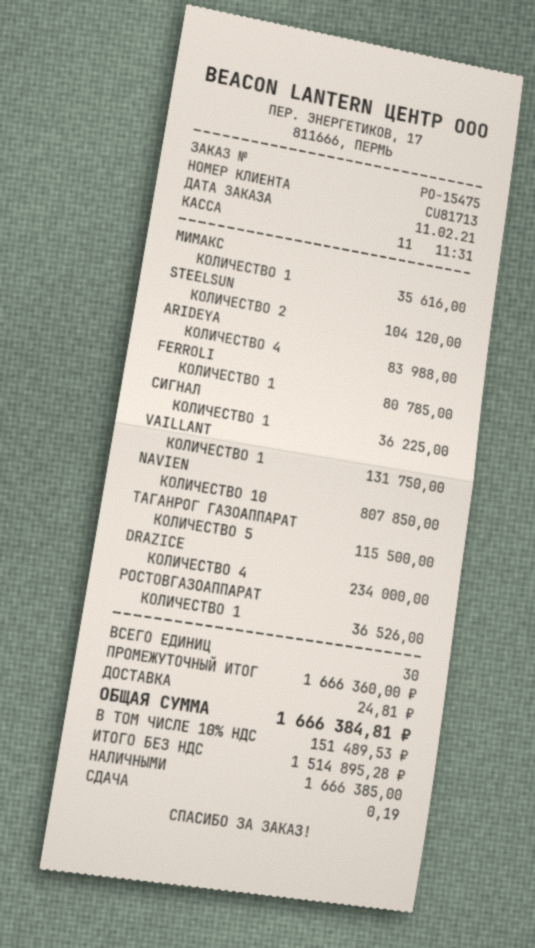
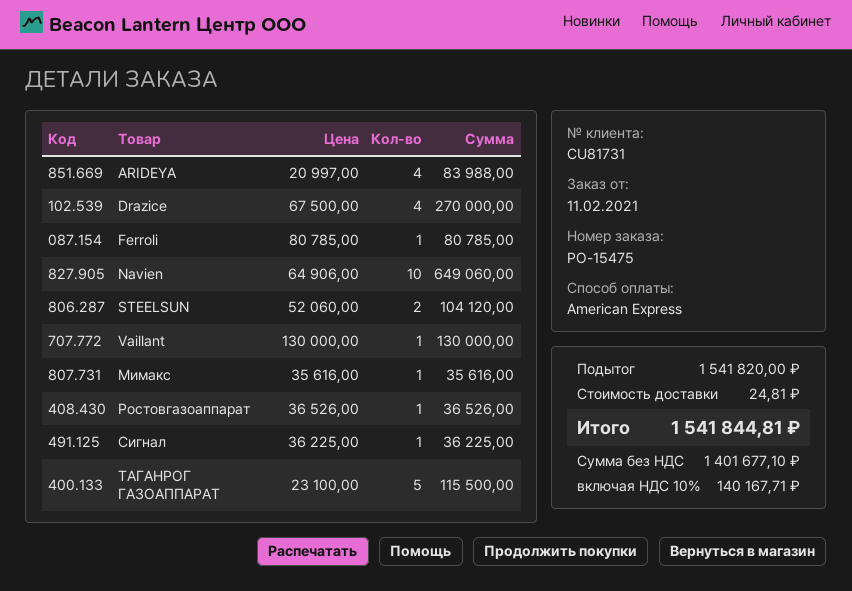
customer number: CU81713 -> CU81731
payment method: cash -> American Express
VAILLANT: 1 for 131750.00 -> 1 for 130000.00
NAVIEN: 10 for 807850.00 -> 10 for 649060.00
DRAZICE: 4 for 234000.00 -> 4 for 270000.00
subtotal: 1666360.00 -> 1541820.00
net: 1514895.28 -> 1401677.10
tax: 10% = 151489.53 -> 10% = 140167.71
total: 1666384.81 -> 1541844.81

